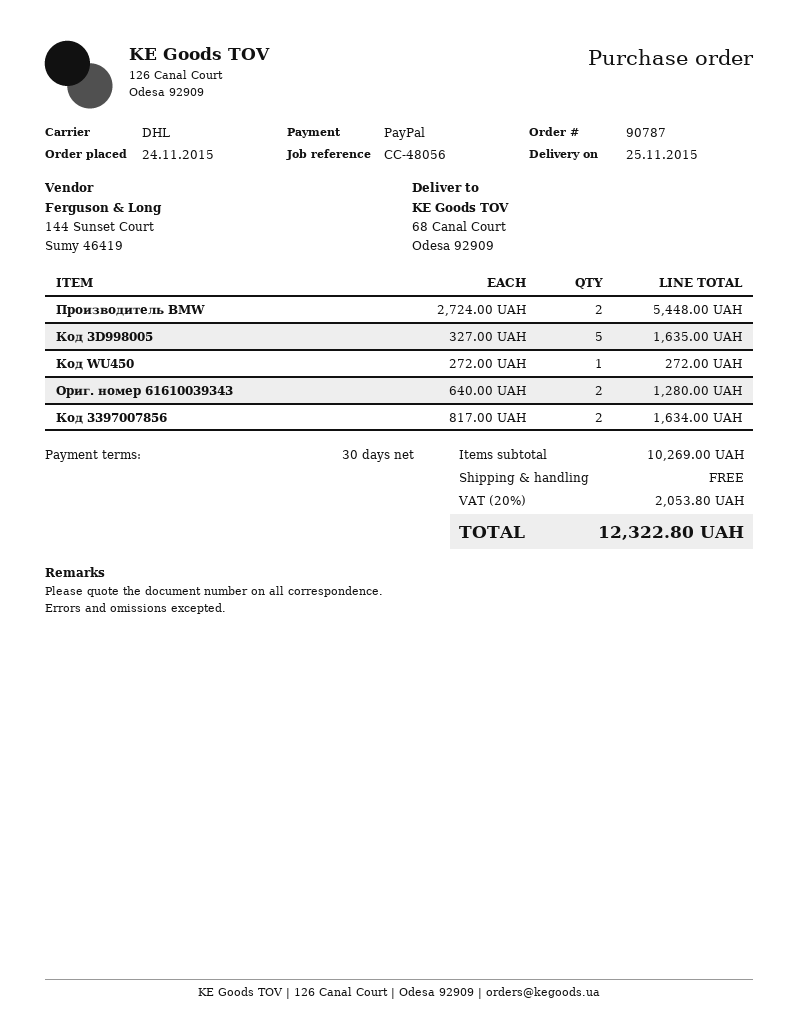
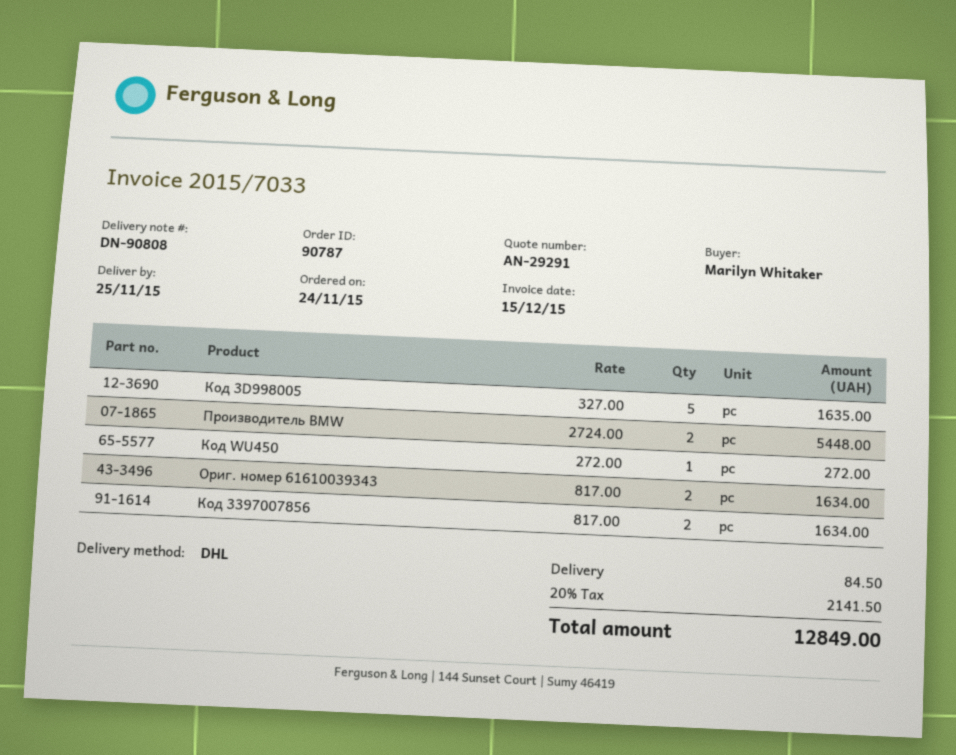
Ориг. номер 61610039343: 2 x 640.00 = 1280.00 -> 2 x 817.00 = 1634.00
shipping: 0.00 -> 84.50
tax: 20% = 2053.80 -> 20% = 2141.50
total: 12322.80 -> 12849.00

